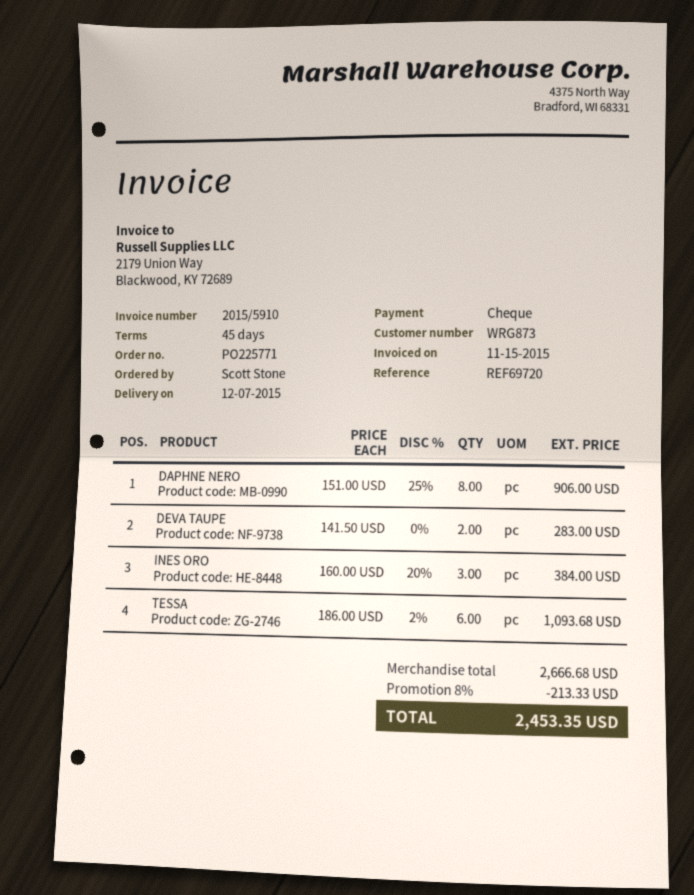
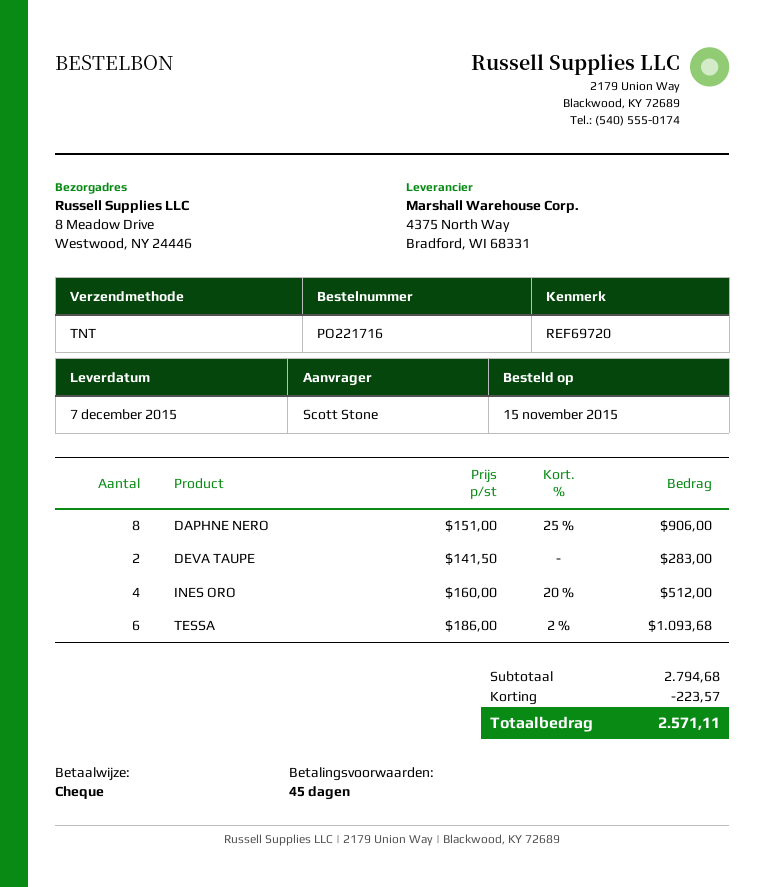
order number: PO225771 -> PO221716
INES ORO: 3 x 160.00 - 20% = 384.00 -> 4 x 160.00 - 20% = 512.00
subtotal: 2666.68 -> 2794.68
discount: 213.33 -> 223.57
total: 2453.35 -> 2571.11

